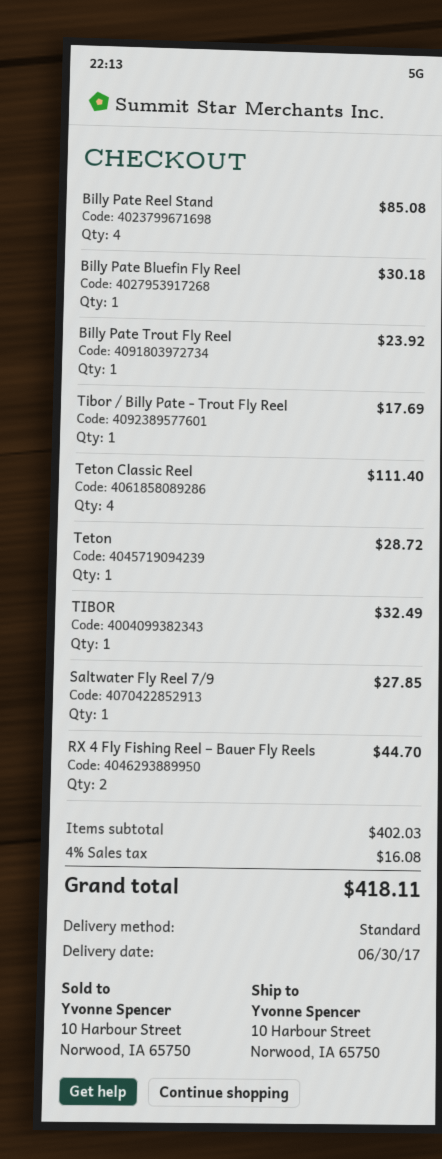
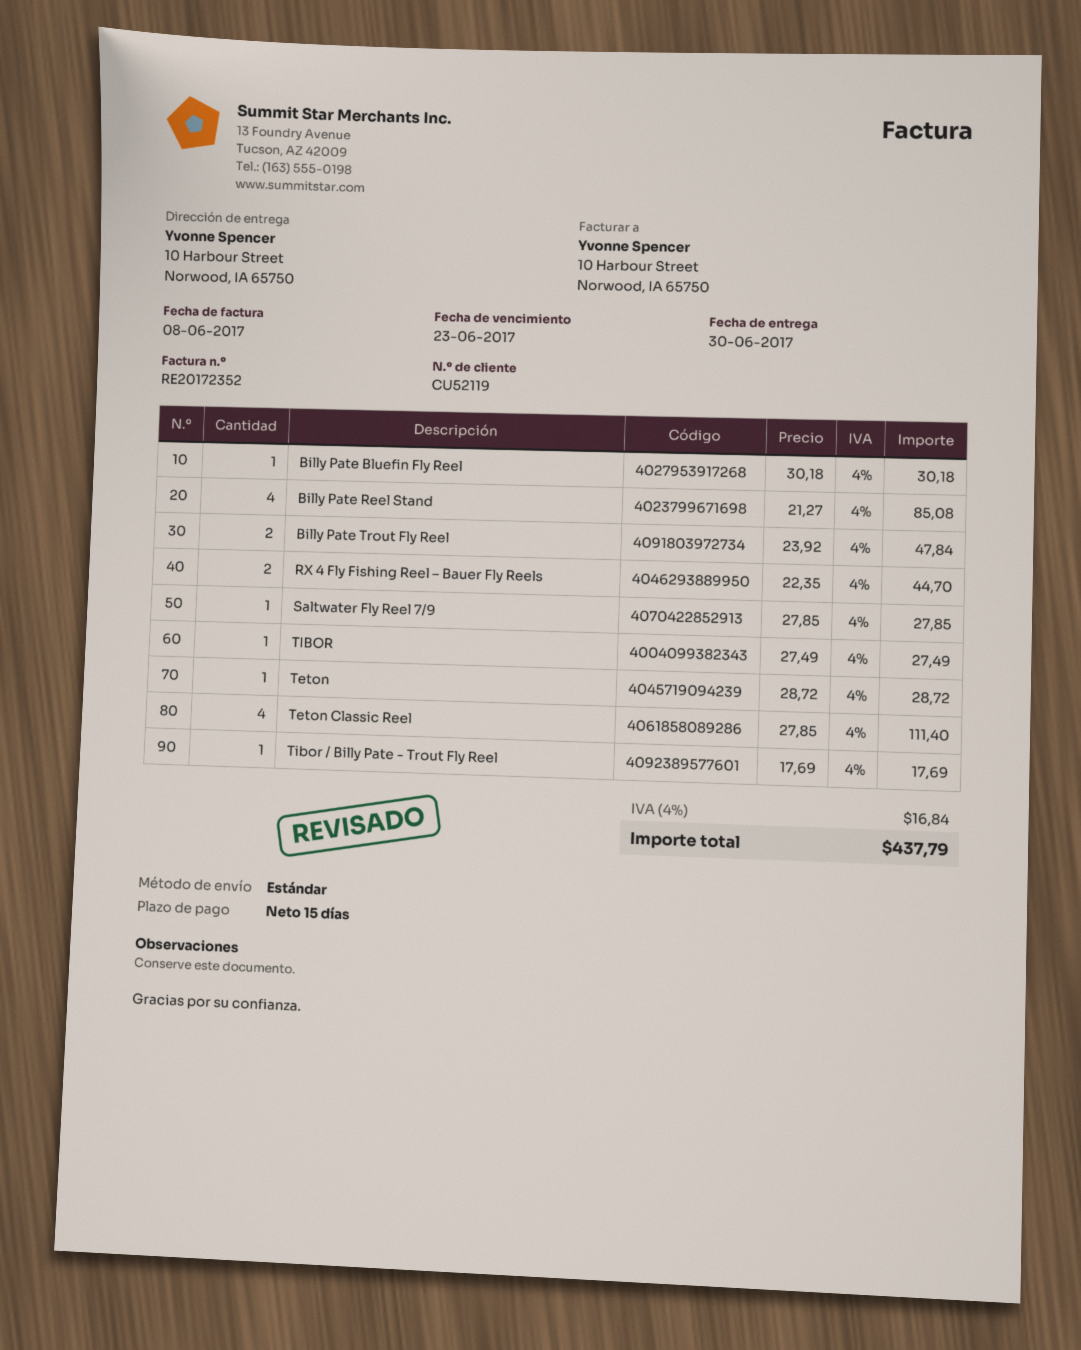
Billy Pate Trout Fly Reel: 1 for 23.92 -> 2 for 47.84
TIBOR: 1 for 32.49 -> 1 for 27.49
tax: 4% = 16.08 -> 4% = 16.84
total: 418.11 -> 437.79

